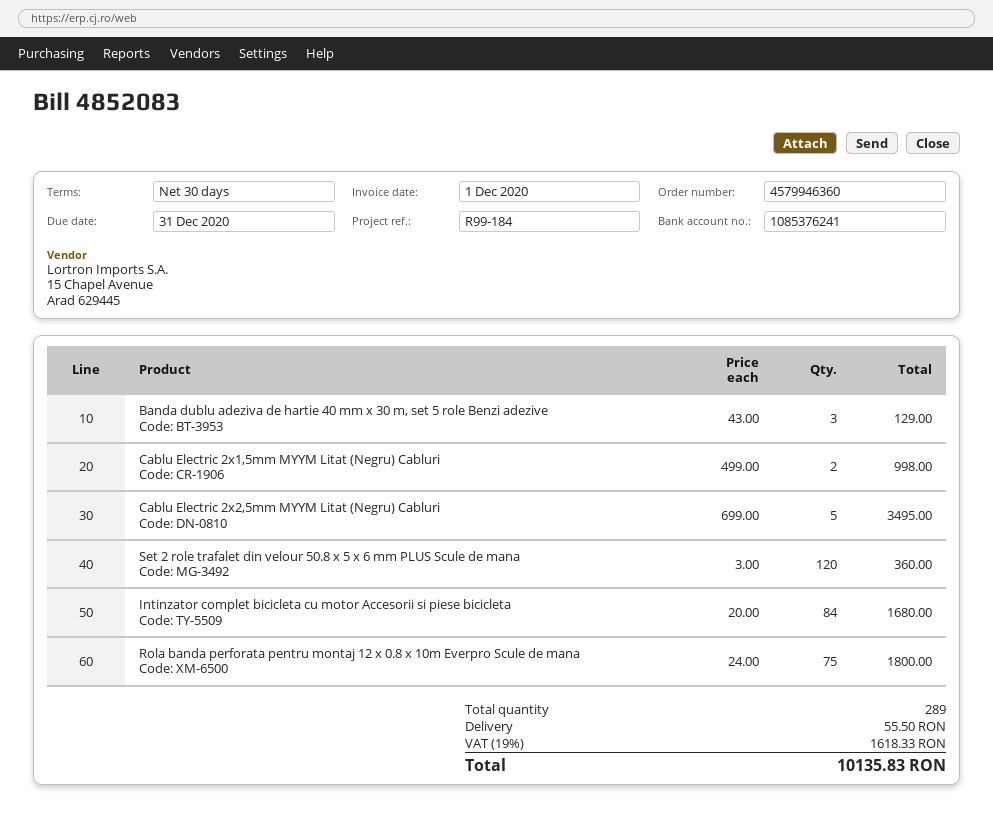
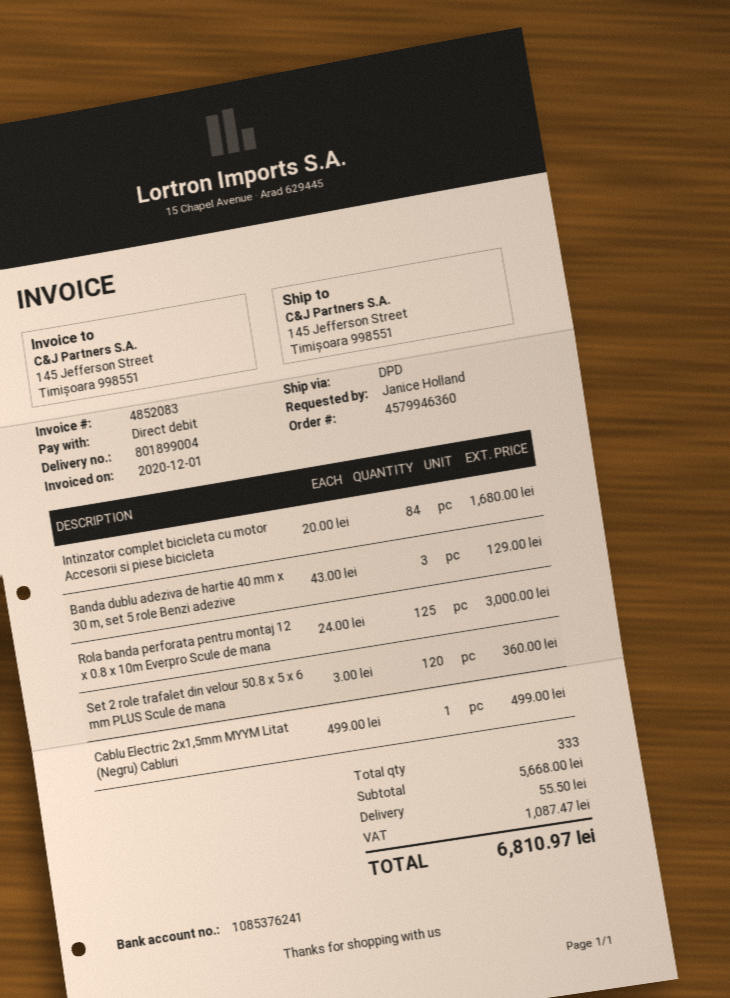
Cablu Electric 2x1,5mm MYYM Litat (Negru) Cabluri: 2 x 499.00 = 998.00 -> 1 x 499.00 = 499.00
Cablu Electric 2x2,5mm MYYM Litat (Negru) Cabluri: 5 x 699.00 = 3495.00 -> none
Rola banda perforata pentru montaj 12 x 0.8 x 10m Everpro Scule de mana: 75 x 24.00 = 1800.00 -> 125 x 24.00 = 3000.00
total quantity: 289 -> 333
tax: 1618.33 -> 1087.47
total: 10135.83 -> 6810.97

